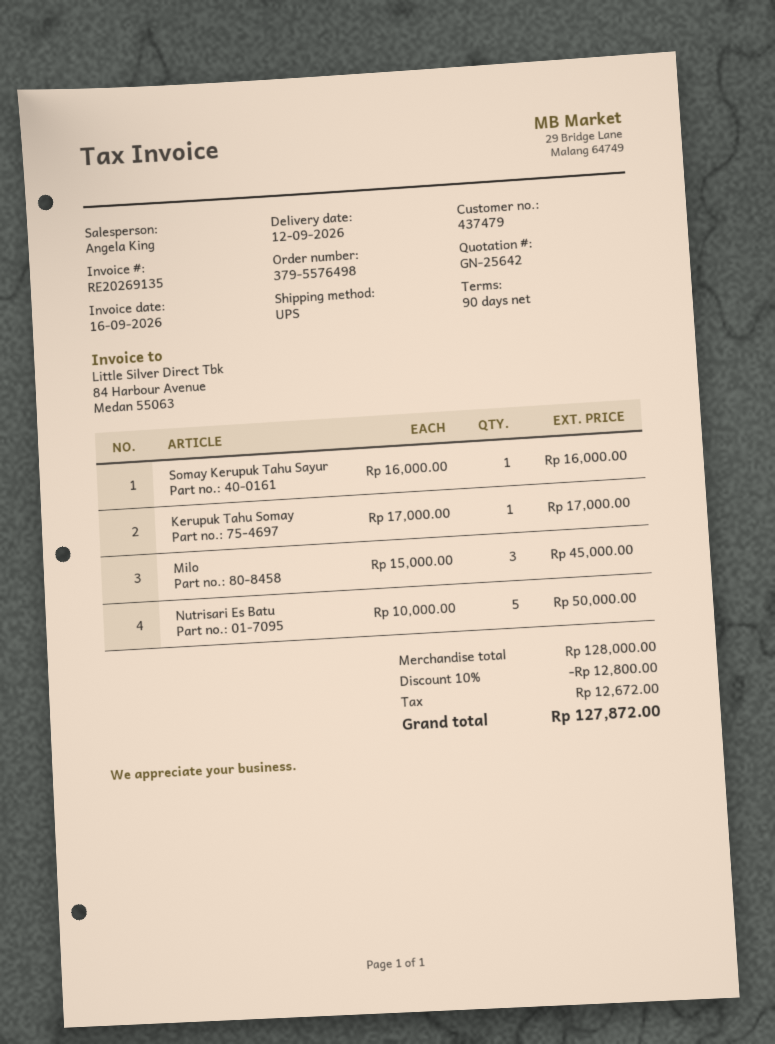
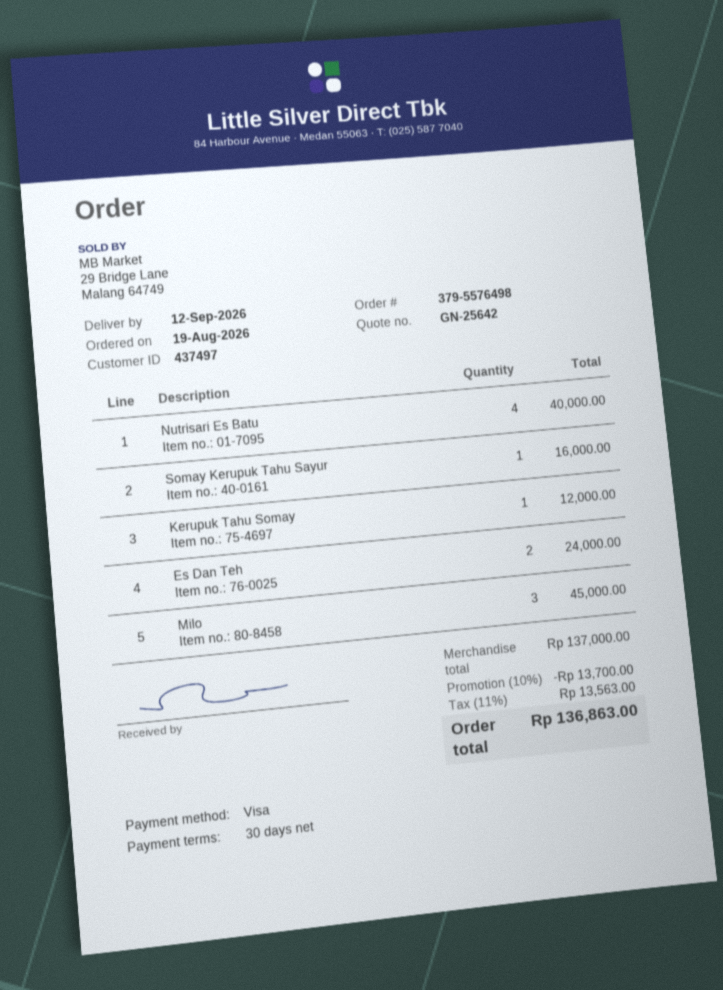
payment terms: 90 days -> 30 days
customer number: 437479 -> 437497
Kerupuk Tahu Somay: 1 for 17000.00 -> 1 for 12000.00
Nutrisari Es Batu: 5 for 50000.00 -> 4 for 40000.00
Es Dan Teh: none -> 2 for 24000.00
subtotal: 128000.00 -> 137000.00
discount: 10% = 12800.00 -> 10% = 13700.00
tax: 12672.00 -> 13563.00
total: 127872.00 -> 136863.00

